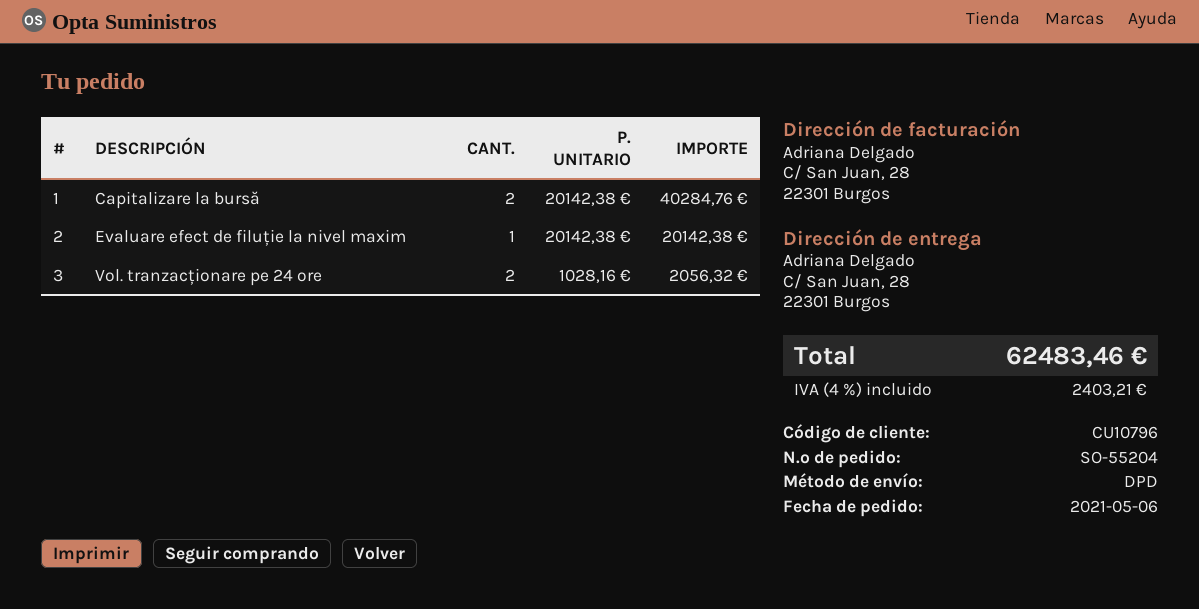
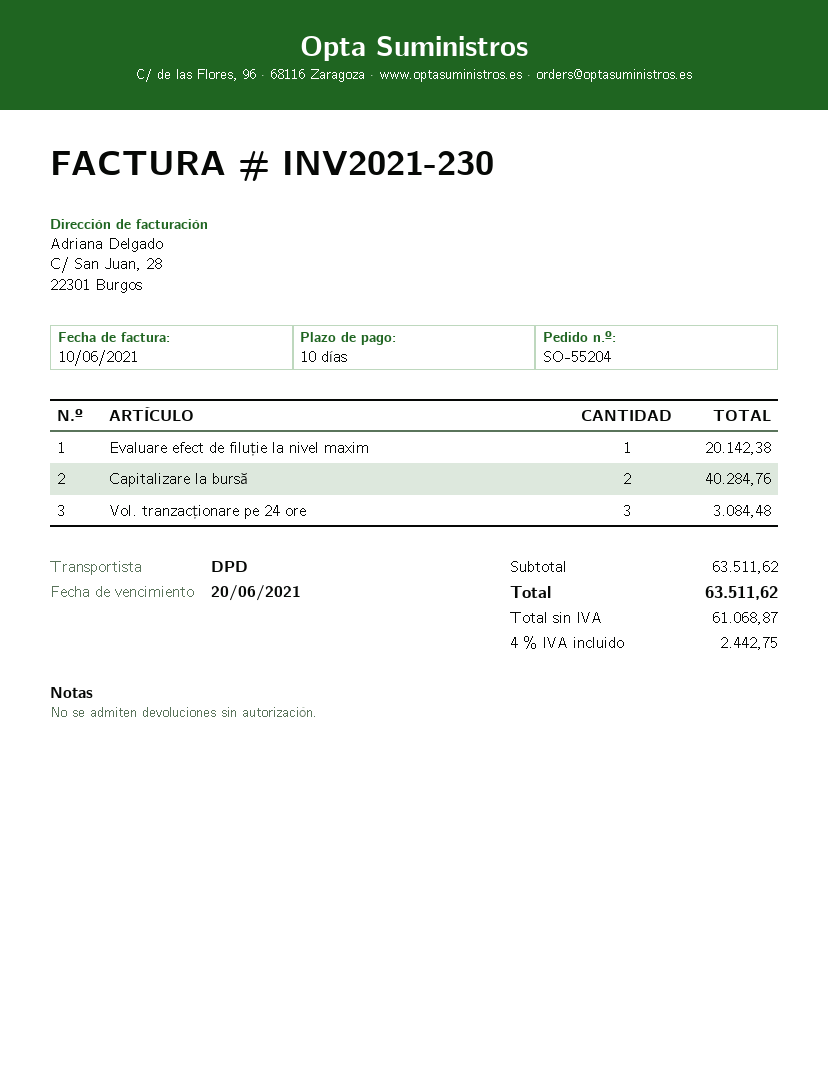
Vol. tranzacționare pe 24 ore: 2 for 2056.32 -> 3 for 3084.48
tax: 4% = 2403.21 -> 4% = 2442.75
total: 62483.46 -> 63511.62

